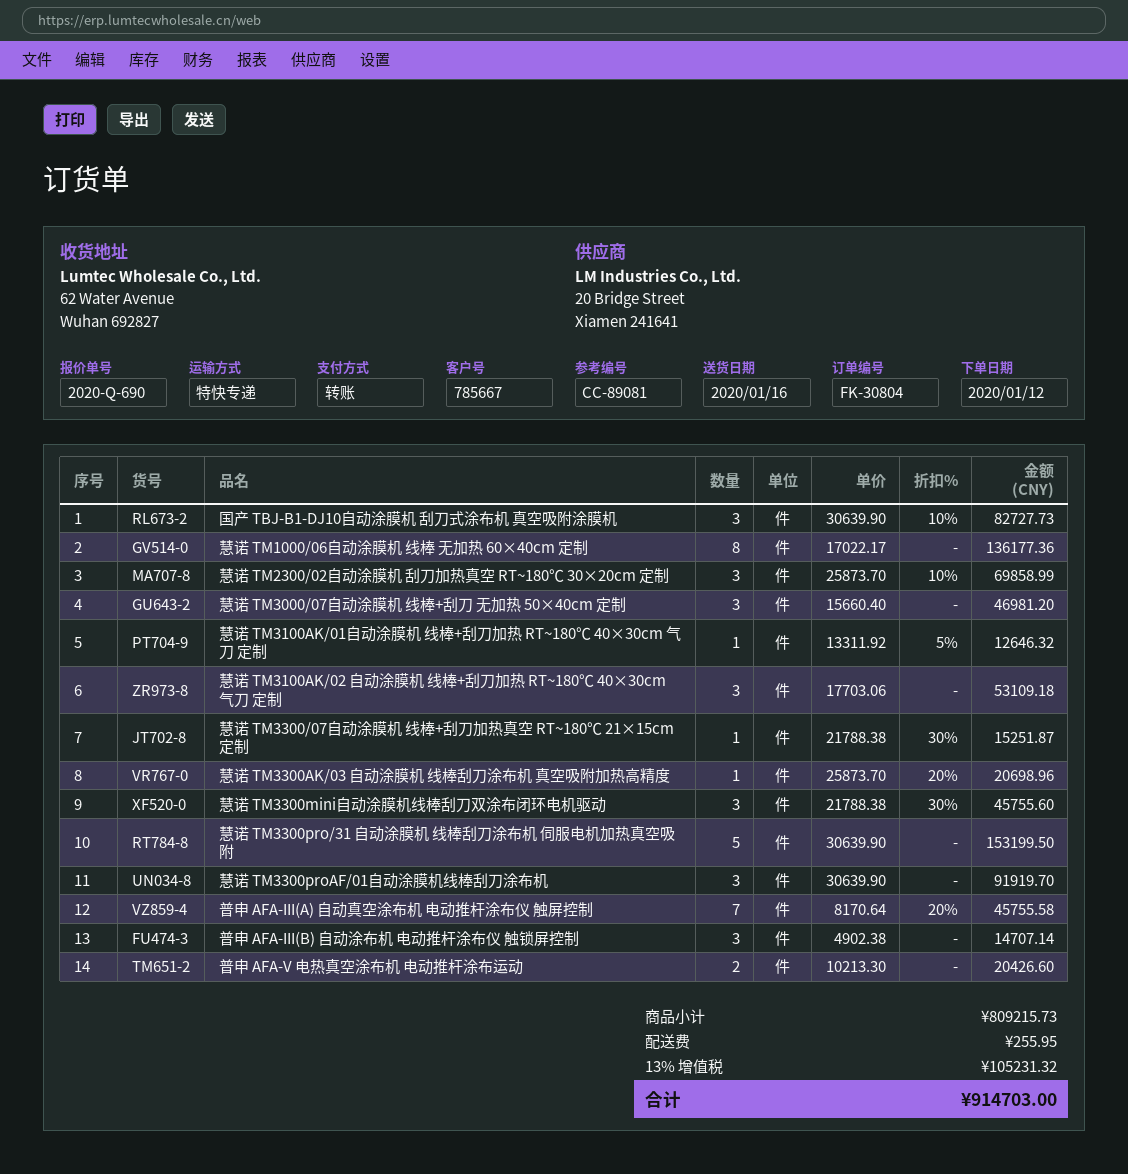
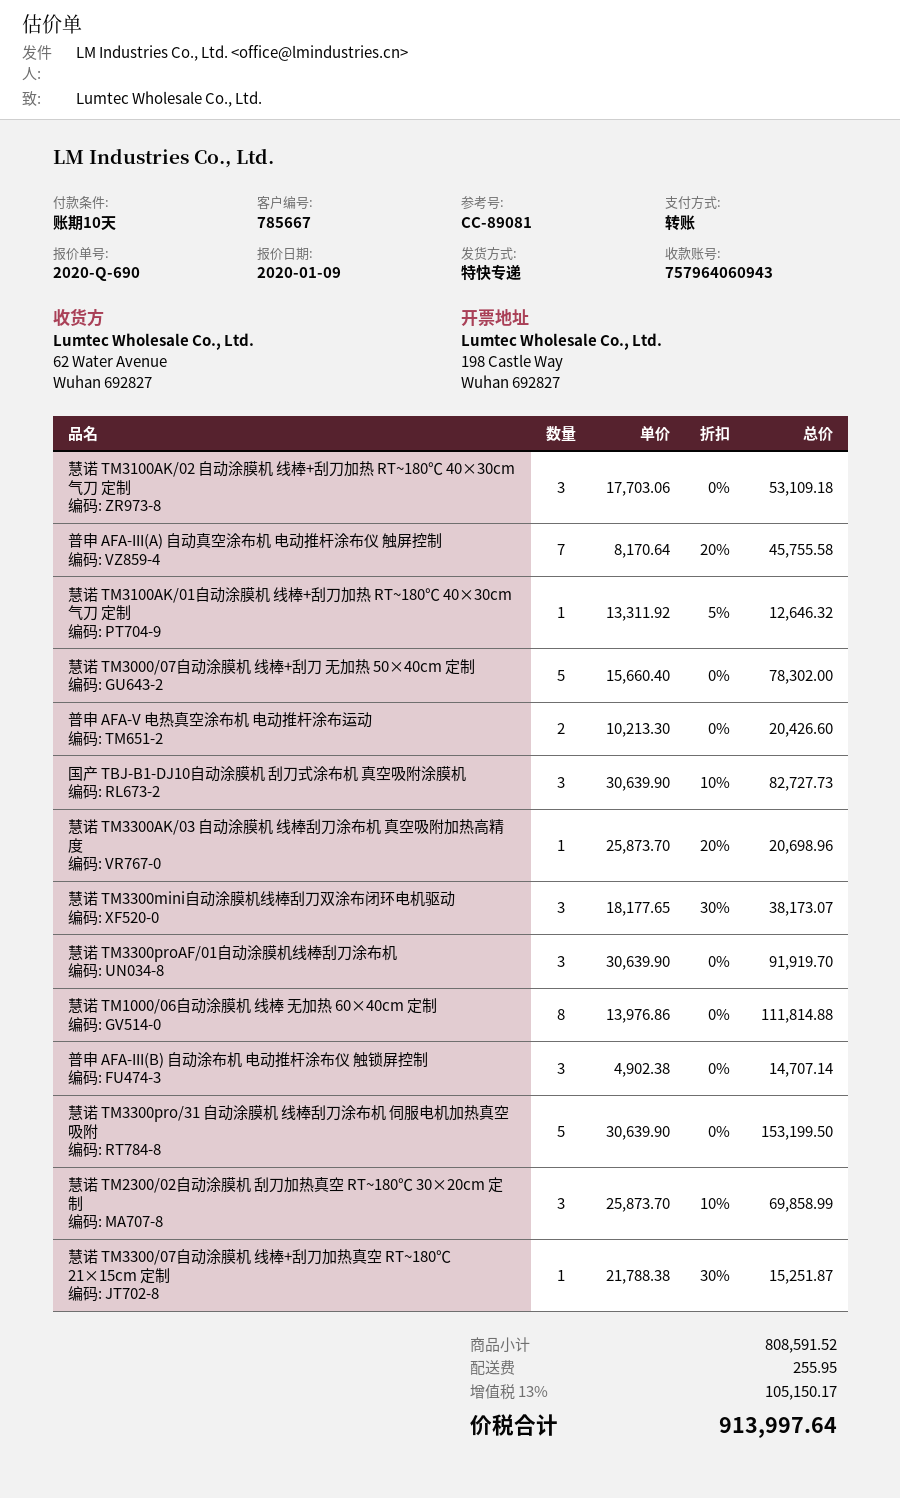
慧诺 TM1000/06自动涂膜机 线棒 无加热 60×40cm 定制: 8 x 17022.17 = 136177.36 -> 8 x 13976.86 = 111814.88
慧诺 TM3000/07自动涂膜机 线棒+刮刀 无加热 50×40cm 定制: 3 x 15660.40 = 46981.20 -> 5 x 15660.40 = 78302.00
慧诺 TM3300mini自动涂膜机线棒刮刀双涂布闭环电机驱动: 3 x 21788.38 - 30% = 45755.60 -> 3 x 18177.65 - 30% = 38173.07
subtotal: 809215.73 -> 808591.52
tax: 13% = 105231.32 -> 13% = 105150.17
total: 914703.00 -> 913997.64

